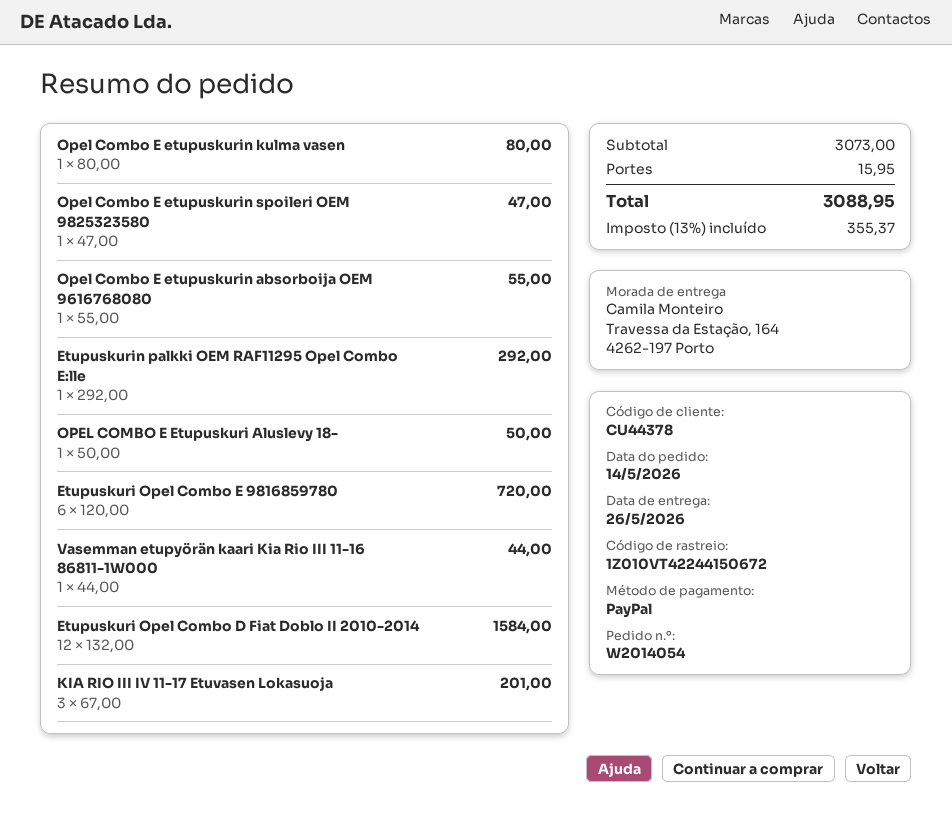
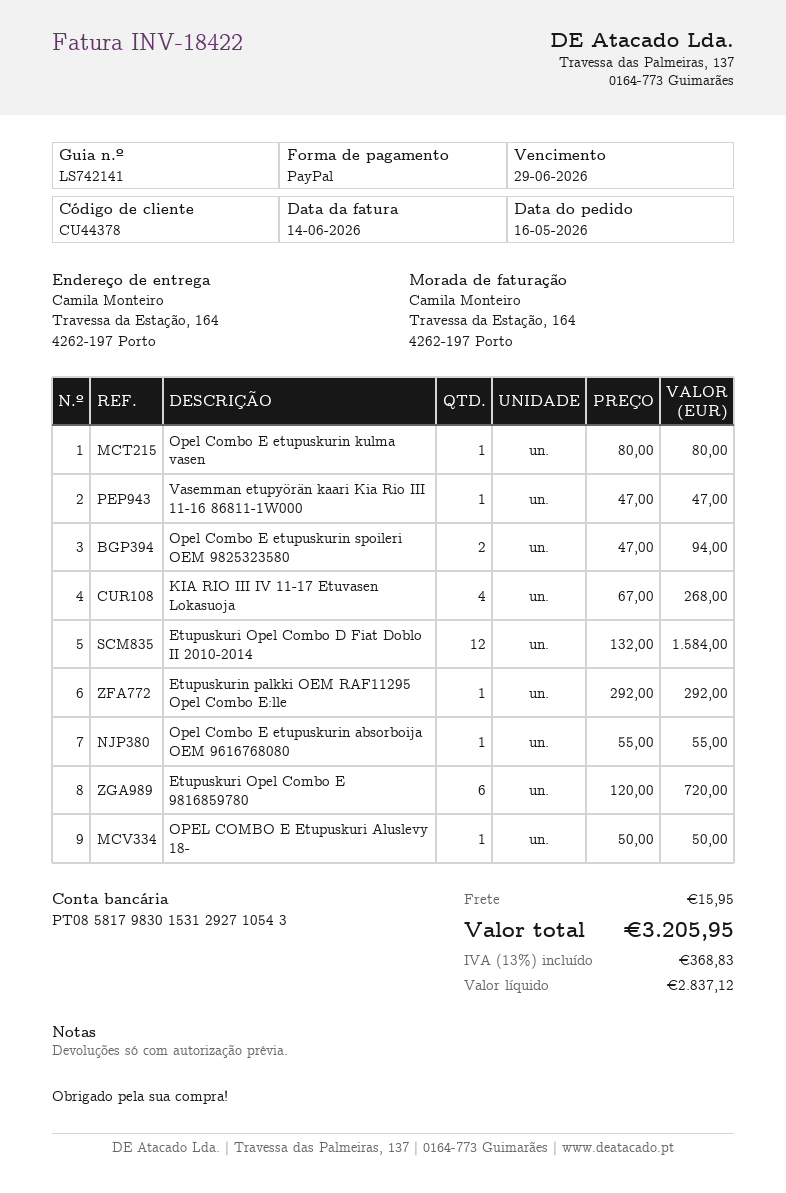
order date: 2026-05-14 -> 2026-05-16
Opel Combo E etupuskurin spoileri OEM 9825323580: 1 x 47.00 = 47.00 -> 2 x 47.00 = 94.00
Vasemman etupyörän kaari Kia Rio III 11-16 86811-1W000: 1 x 44.00 = 44.00 -> 1 x 47.00 = 47.00
KIA RIO III IV 11-17 Etuvasen Lokasuoja: 3 x 67.00 = 201.00 -> 4 x 67.00 = 268.00
tax: 13% = 355.37 -> 13% = 368.83
total: 3088.95 -> 3205.95

